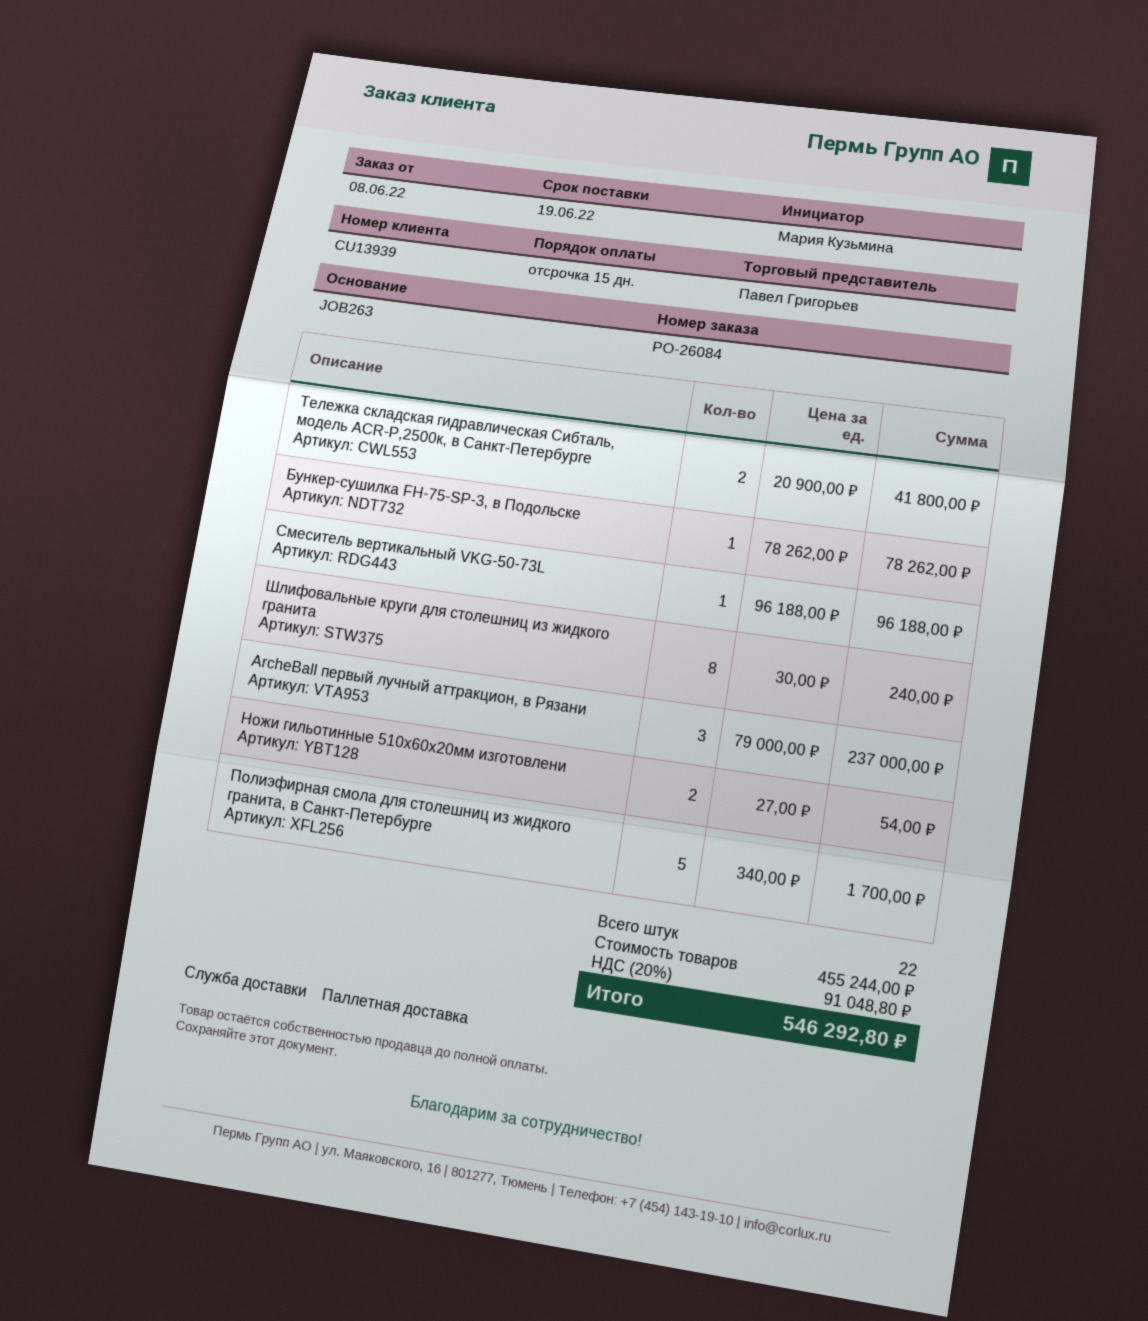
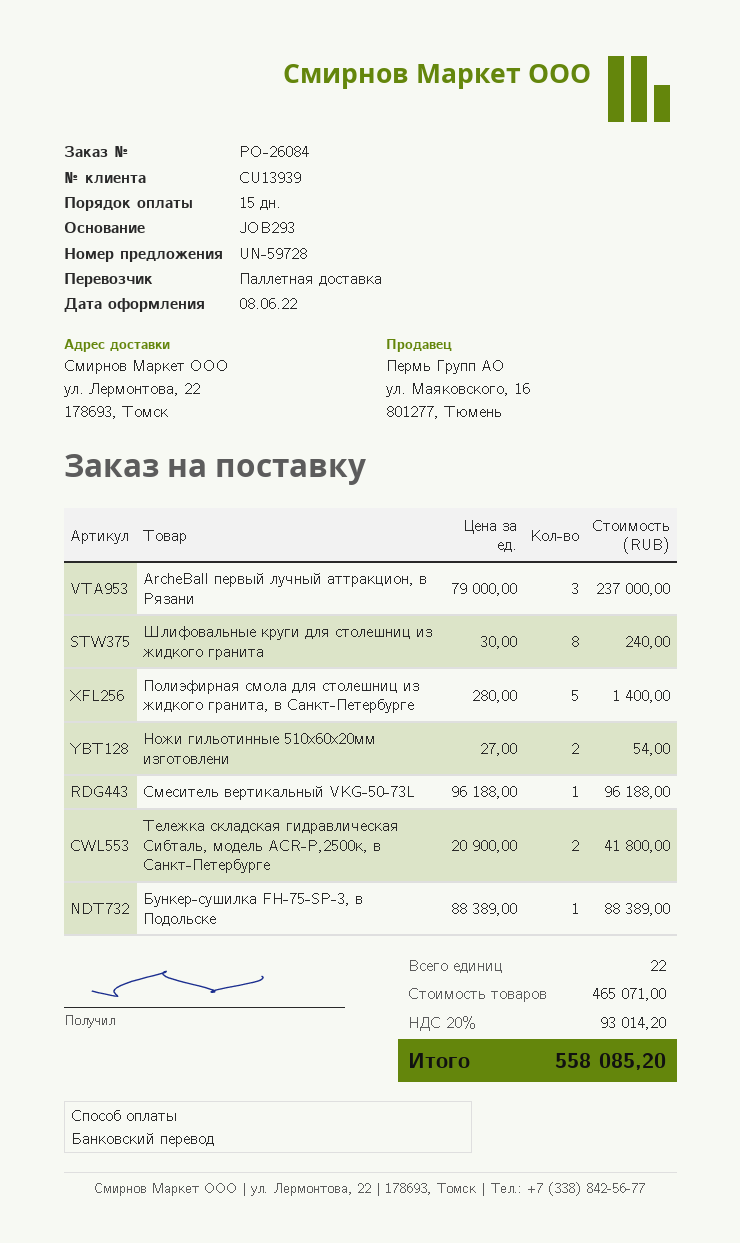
reference: JOB263 -> JOB293
Бункер-сушилка FH-75-SP-3, в Подольске: 1 x 78262.00 = 78262.00 -> 1 x 88389.00 = 88389.00
Полиэфирная смола для столешниц из жидкого гранита, в Санкт-Петербурге: 5 x 340.00 = 1700.00 -> 5 x 280.00 = 1400.00
subtotal: 455244.00 -> 465071.00
tax: 20% = 91048.80 -> 20% = 93014.20
total: 546292.80 -> 558085.20

